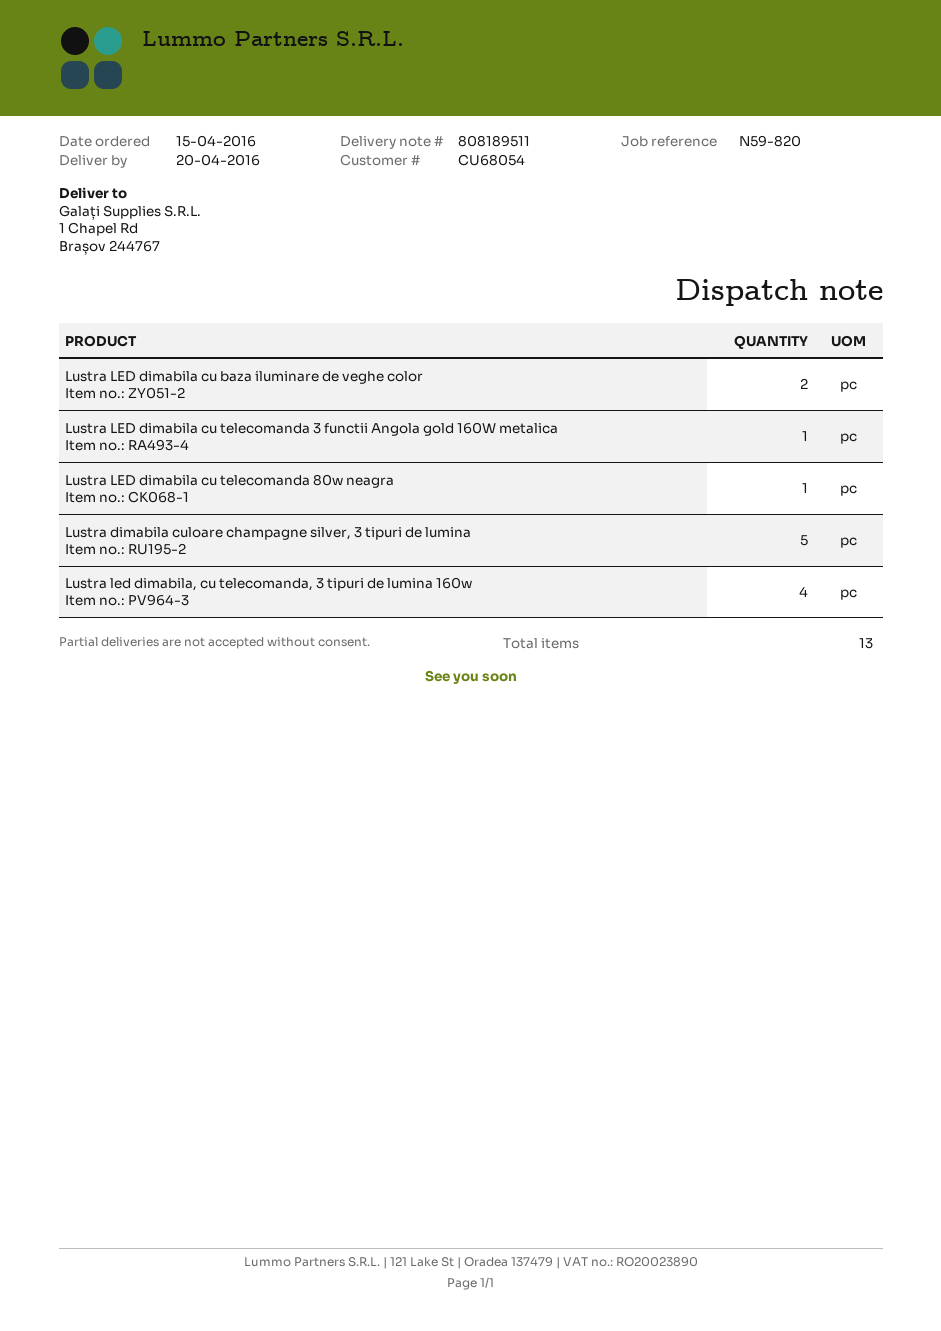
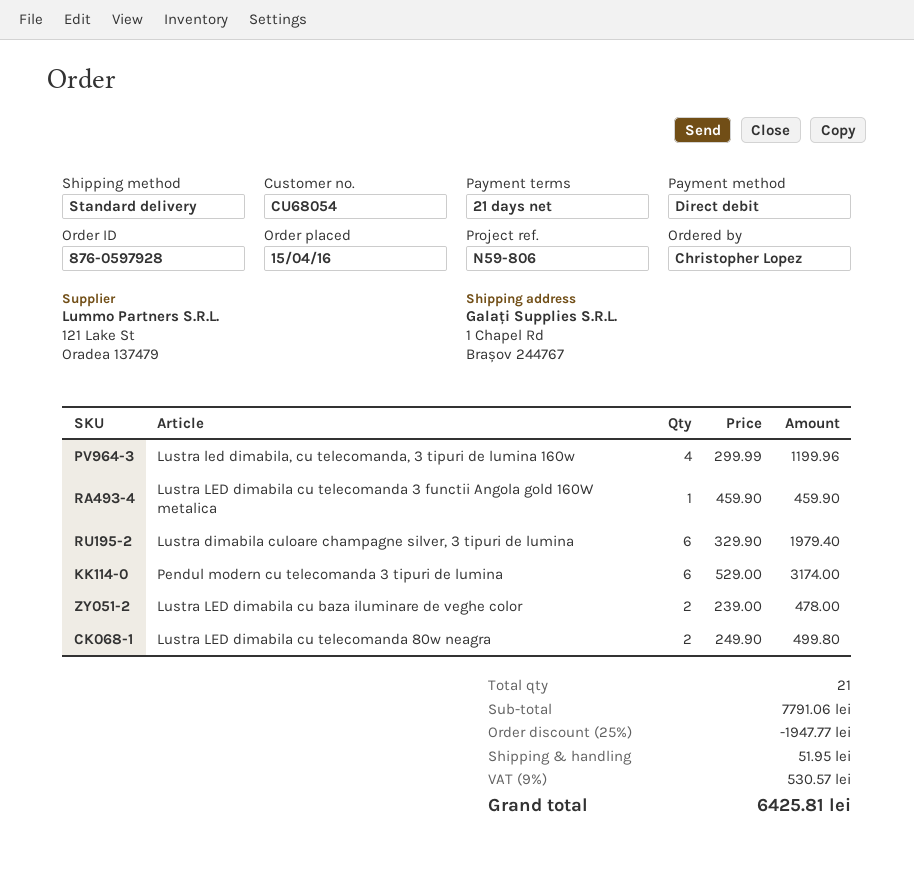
reference: N59-820 -> N59-806
Lustra LED dimabila cu telecomanda 80w neagra: 1 -> 2
Lustra dimabila culoare champagne silver, 3 tipuri de lumina: 5 -> 6
Pendul modern cu telecomanda 3 tipuri de lumina: none -> 6
total quantity: 13 -> 21

